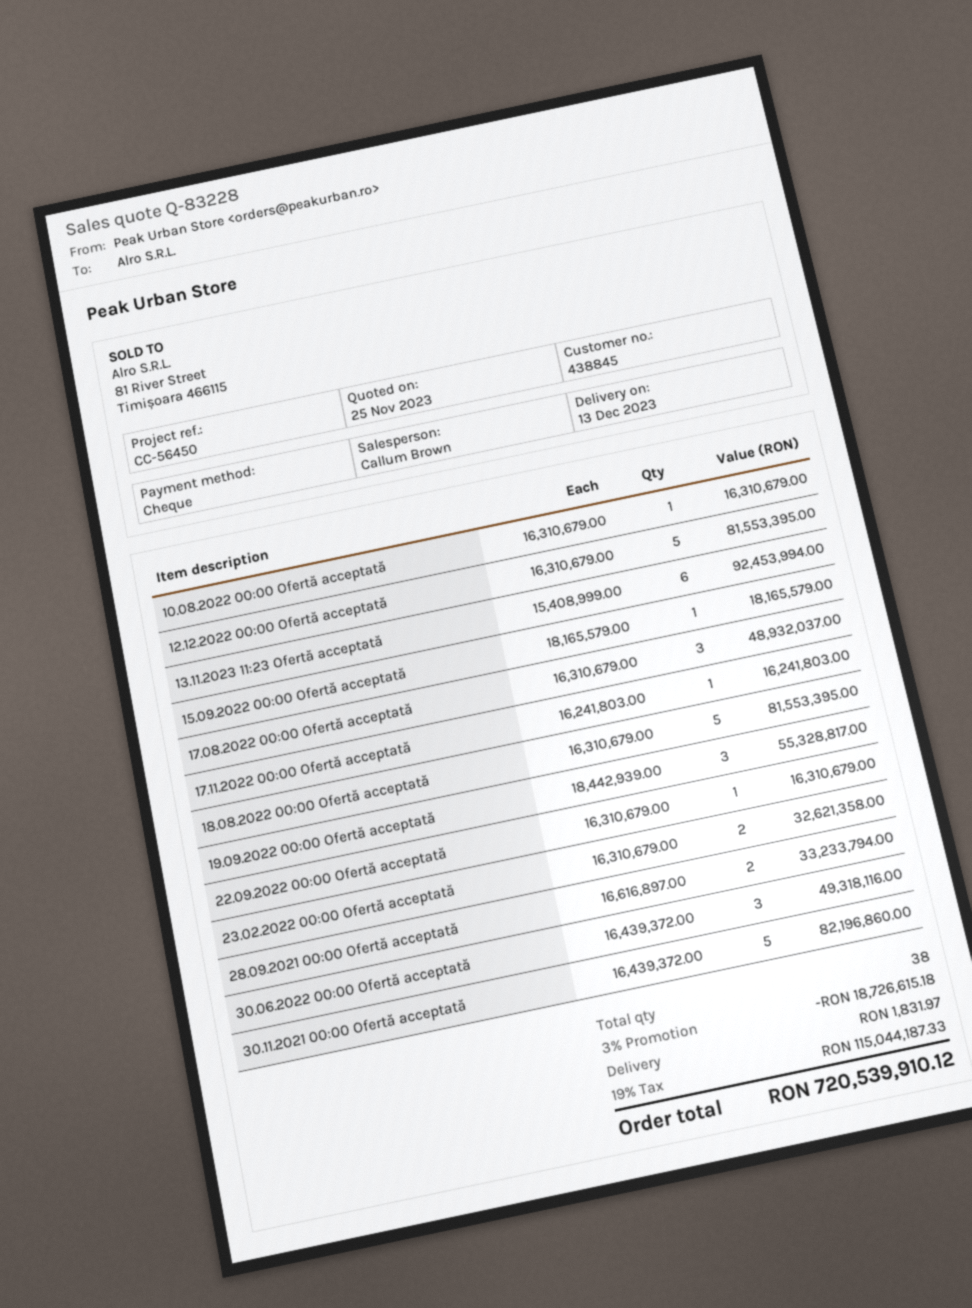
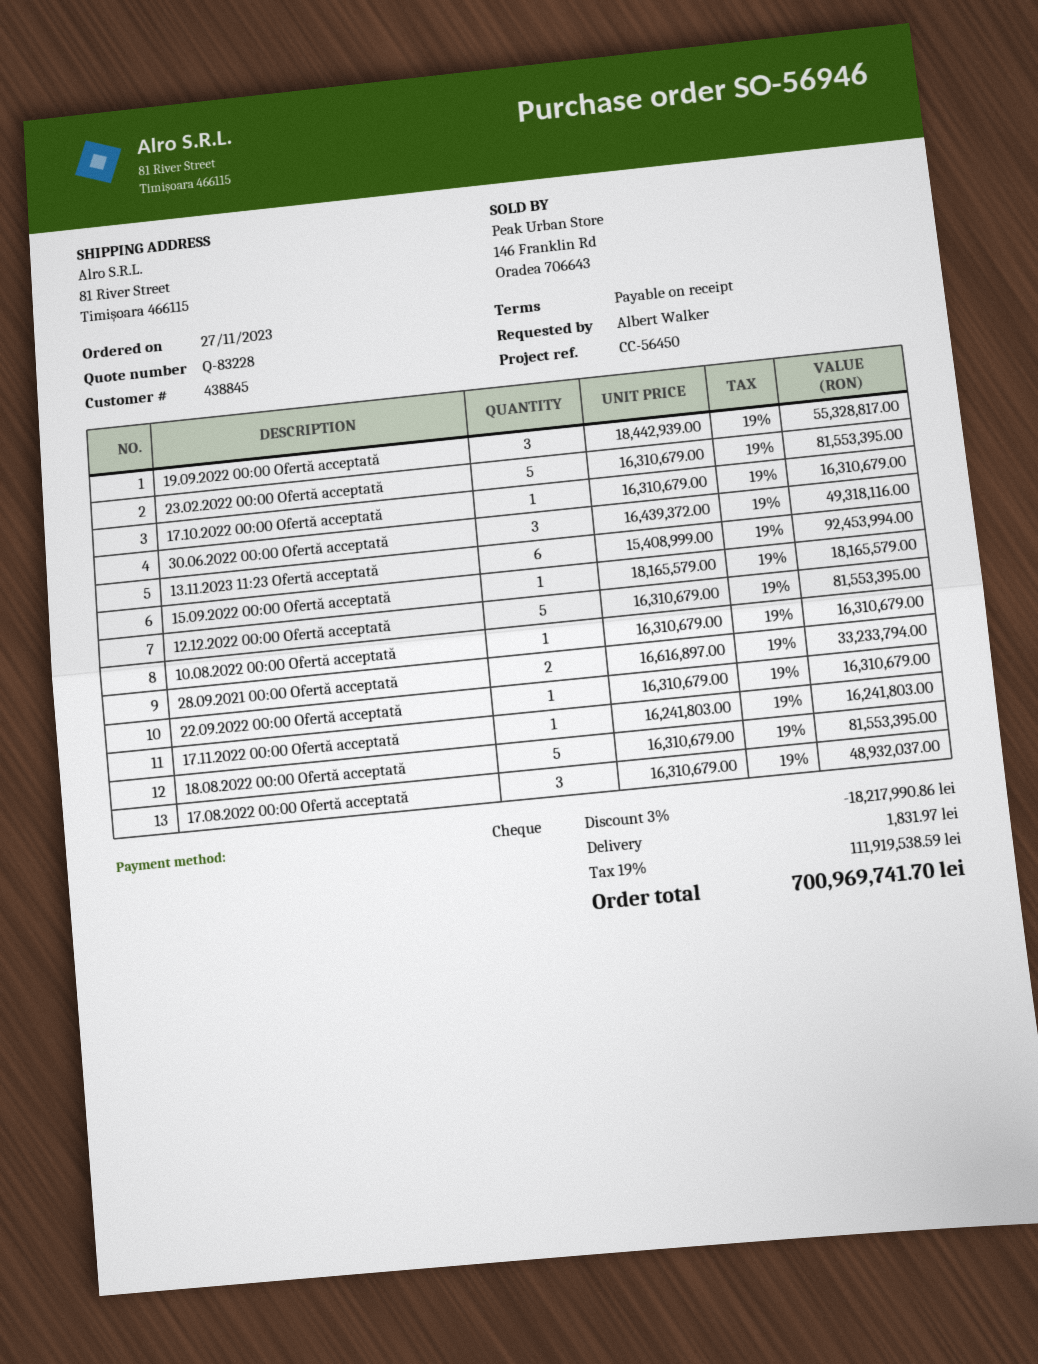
23.02.2022 00:00 Ofertă acceptată: 2 x 16310679.00 = 32621358.00 -> 5 x 16310679.00 = 81553395.00
30.11.2021 00:00 Ofertă acceptată: 5 x 16439372.00 = 82196860.00 -> none
17.10.2022 00:00 Ofertă acceptată: none -> 1 x 16310679.00 = 16310679.00
discount: 3% = 18726615.18 -> 3% = 18217990.86
tax: 19% = 115044187.33 -> 19% = 111919538.59
total: 720539910.12 -> 700969741.70

